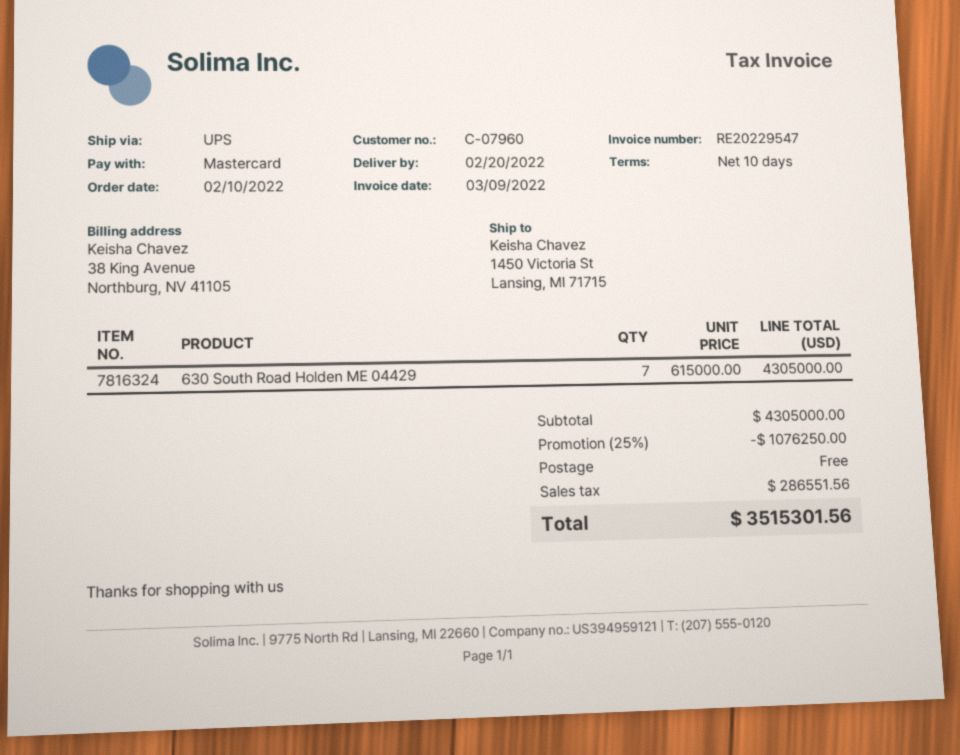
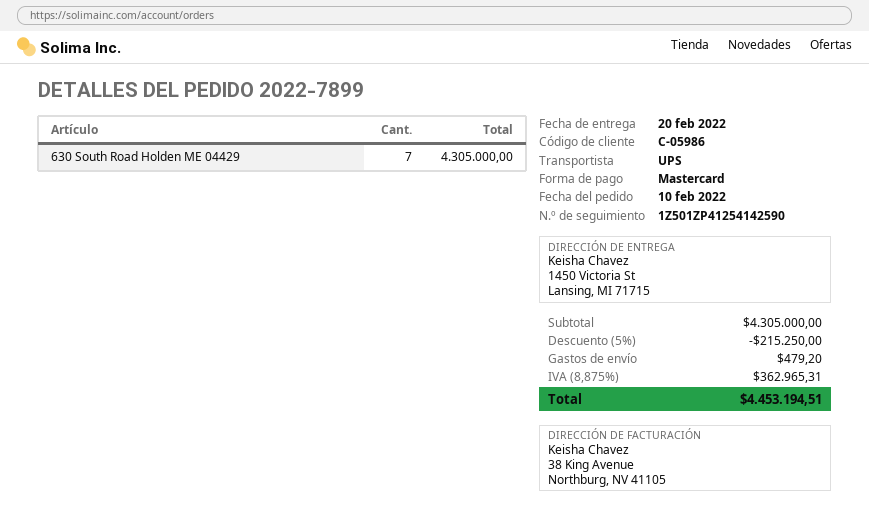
customer number: C-07960 -> C-05986
discount: 25% = 1076250.00 -> 5% = 215250.00
shipping: 0.00 -> 479.20
tax: 286551.56 -> 362965.31
total: 3515301.56 -> 4453194.51

